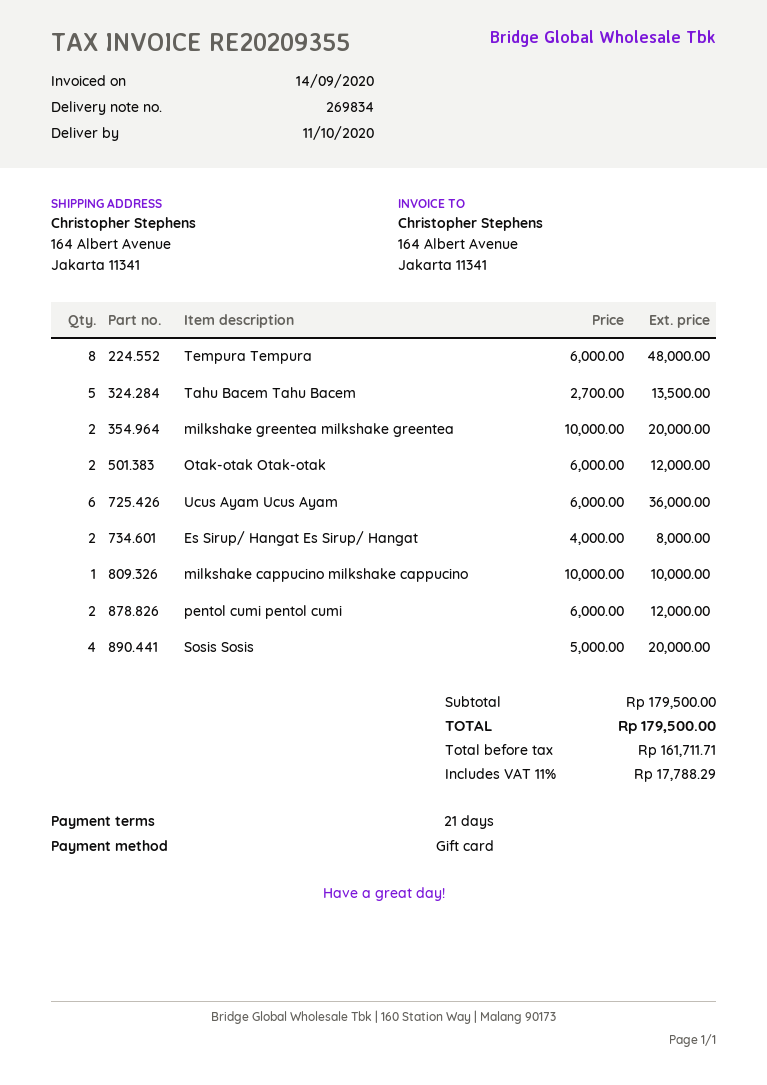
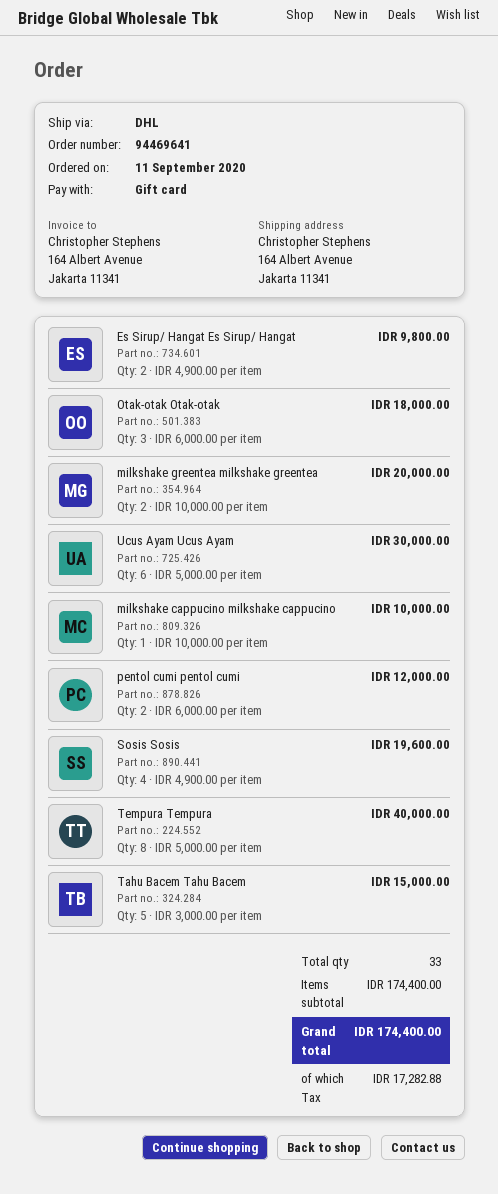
Tempura Tempura: 8 x 6000.00 = 48000.00 -> 8 x 5000.00 = 40000.00
Tahu Bacem Tahu Bacem: 5 x 2700.00 = 13500.00 -> 5 x 3000.00 = 15000.00
Otak-otak Otak-otak: 2 x 6000.00 = 12000.00 -> 3 x 6000.00 = 18000.00
Ucus Ayam Ucus Ayam: 6 x 6000.00 = 36000.00 -> 6 x 5000.00 = 30000.00
Es Sirup/ Hangat Es Sirup/ Hangat: 2 x 4000.00 = 8000.00 -> 2 x 4900.00 = 9800.00
Sosis Sosis: 4 x 5000.00 = 20000.00 -> 4 x 4900.00 = 19600.00
subtotal: 179500.00 -> 174400.00
tax: 17788.29 -> 17282.88
total: 179500.00 -> 174400.00

